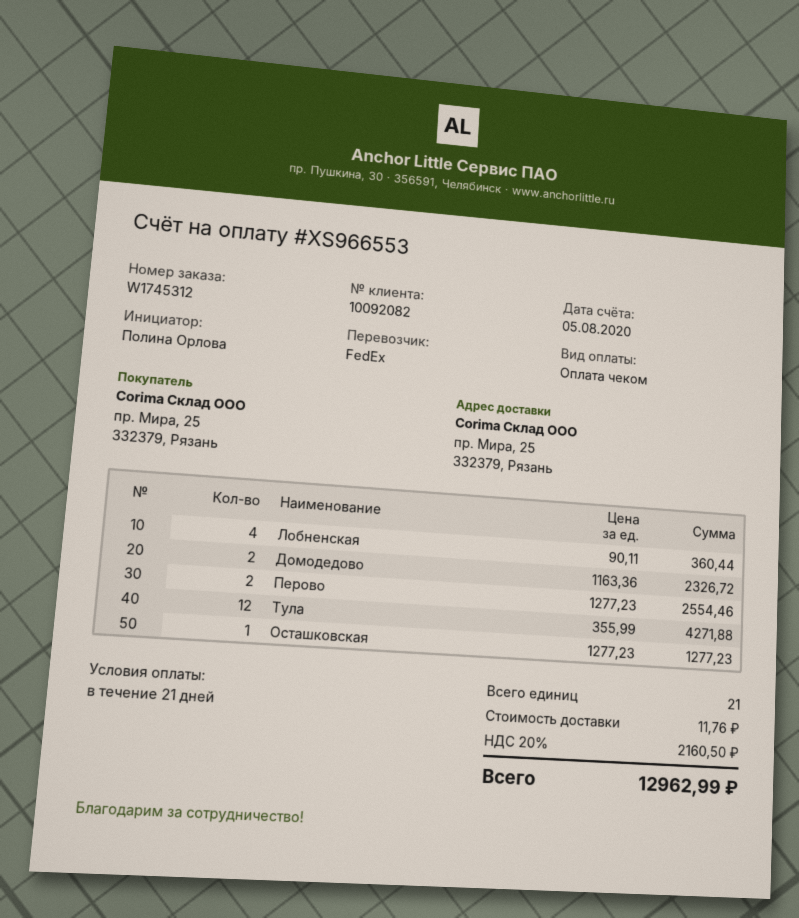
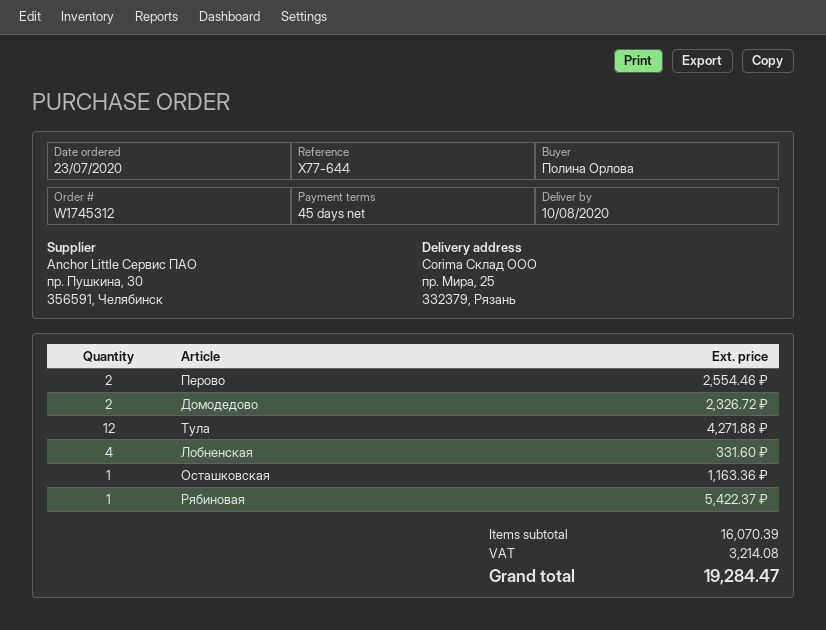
payment terms: 21 days -> 45 days
Лобненская: 4 for 360.44 -> 4 for 331.60
Осташковская: 1 for 1277.23 -> 1 for 1163.36
Рябиновая: none -> 1 for 5422.37
shipping: 11.76 -> none
tax: 2160.50 -> 3214.08
total: 12962.99 -> 19284.47

